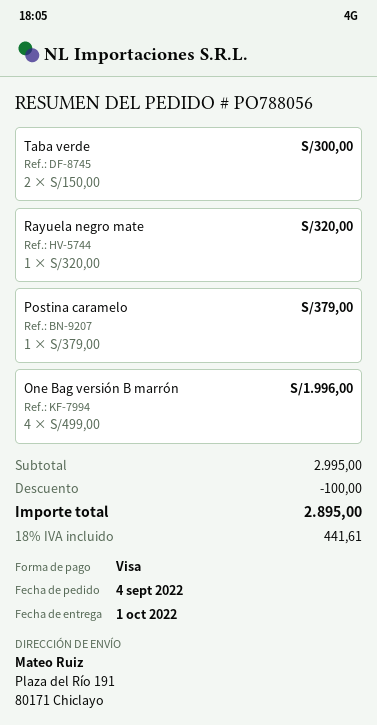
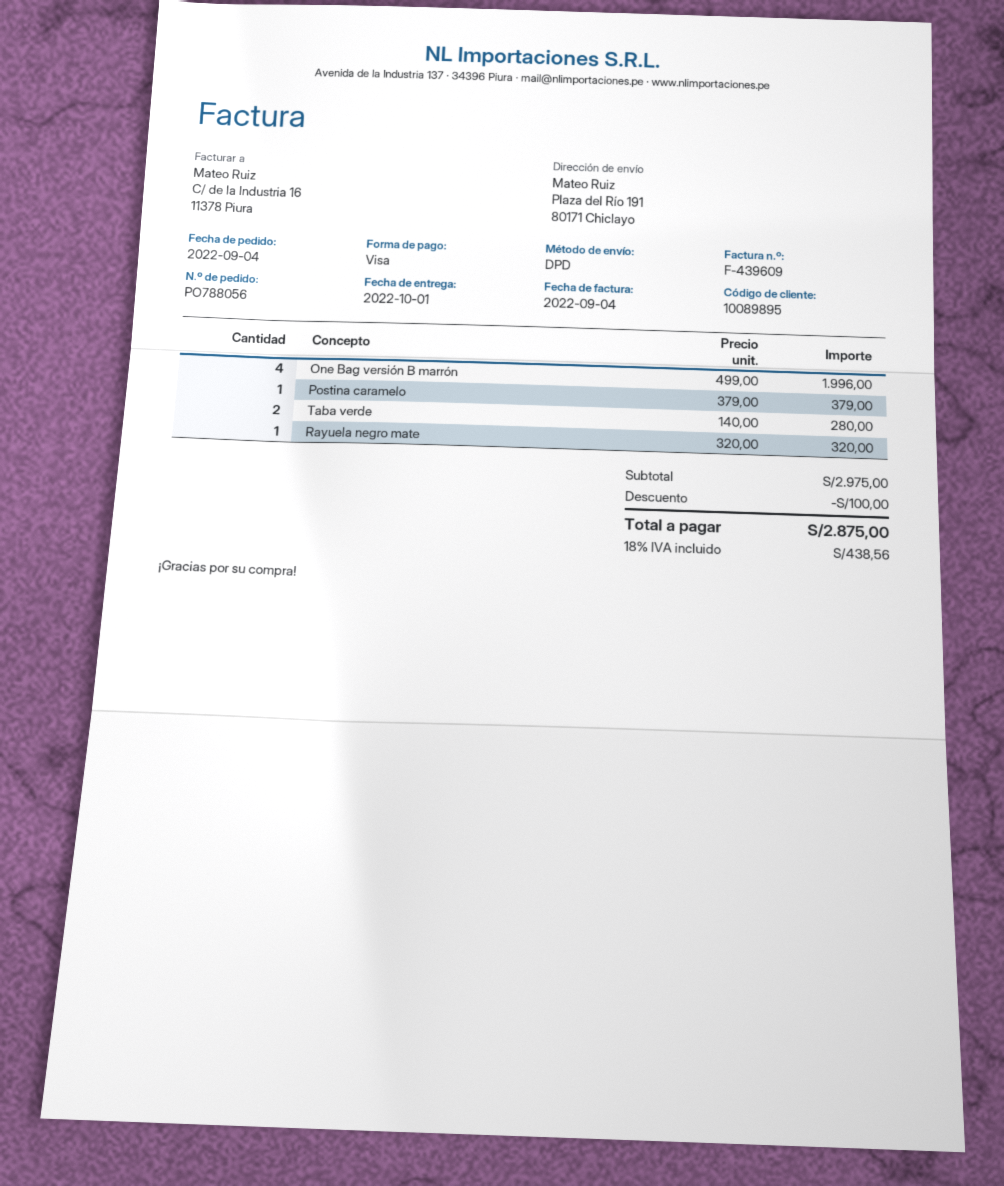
Taba verde: 2 x 150.00 = 300.00 -> 2 x 140.00 = 280.00
subtotal: 2995.00 -> 2975.00
tax: 18% = 441.61 -> 18% = 438.56
total: 2895.00 -> 2875.00

